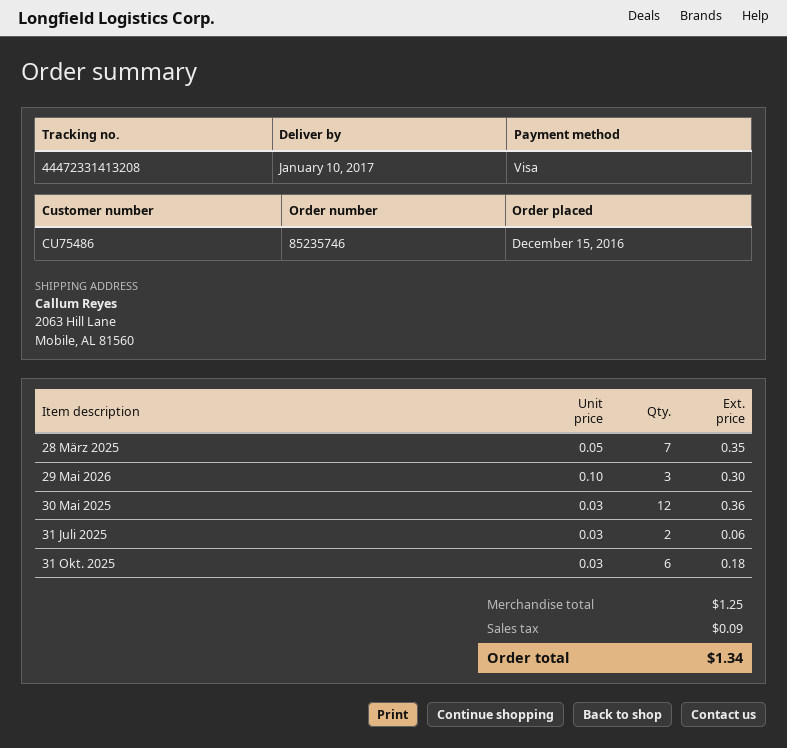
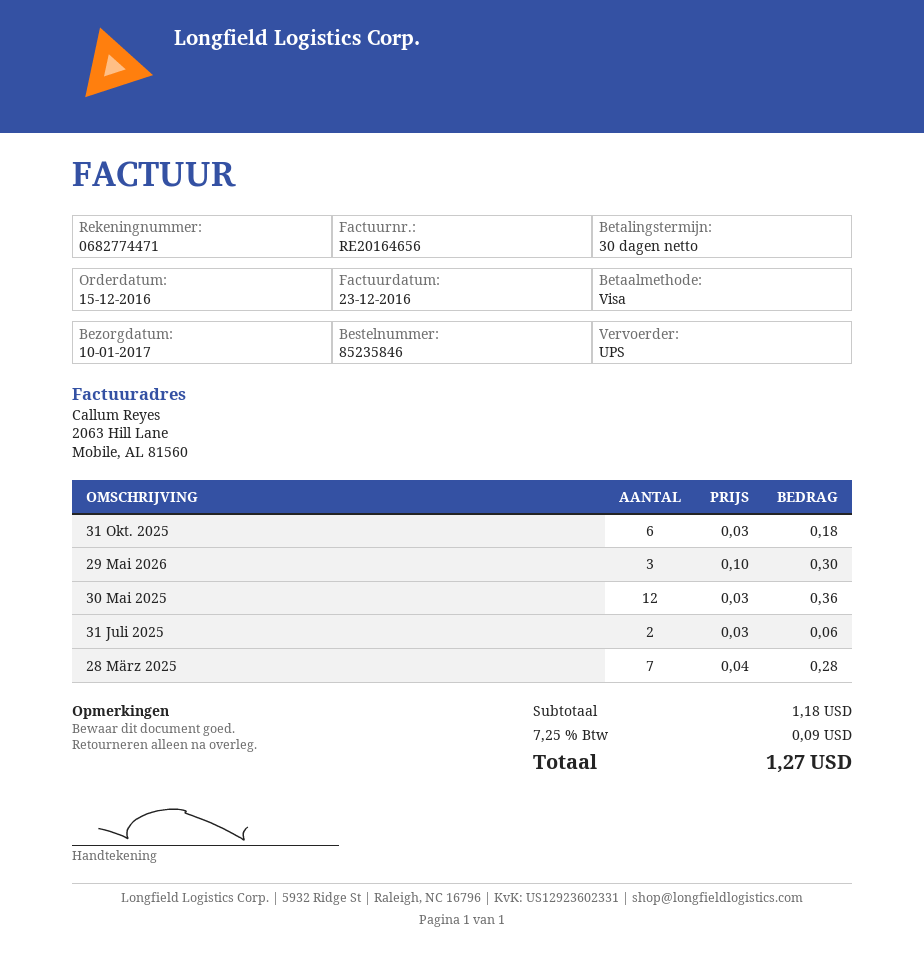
order number: 85235746 -> 85235846
28 März 2025: 7 x 0.05 = 0.35 -> 7 x 0.04 = 0.28
subtotal: 1.25 -> 1.18
total: 1.34 -> 1.27

